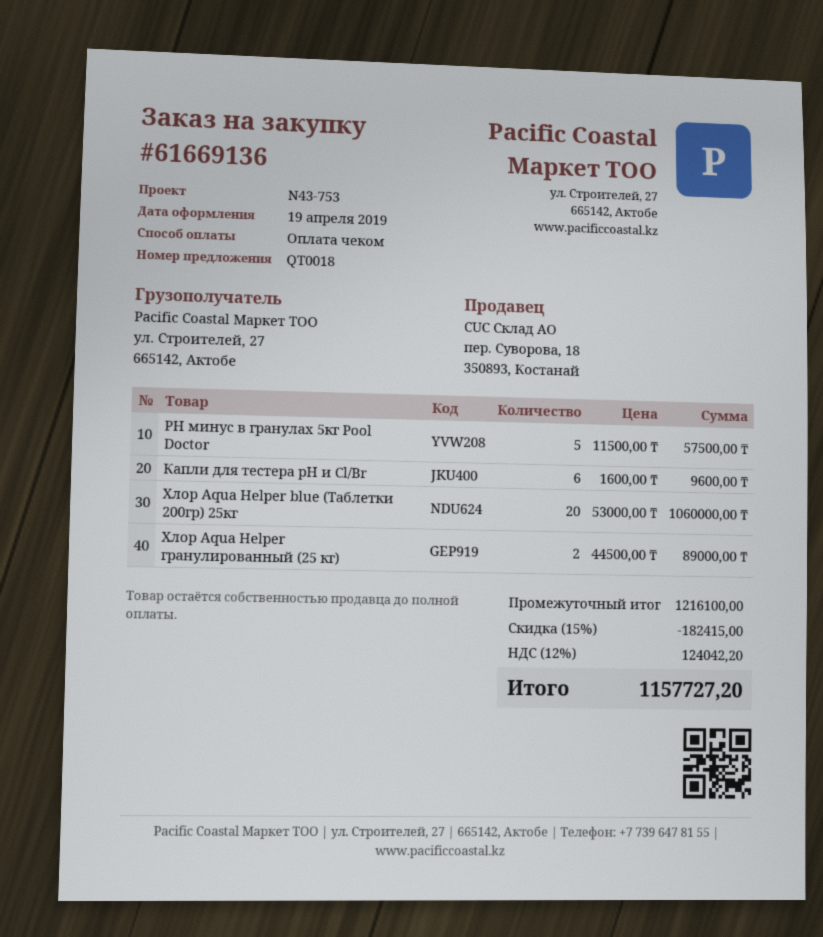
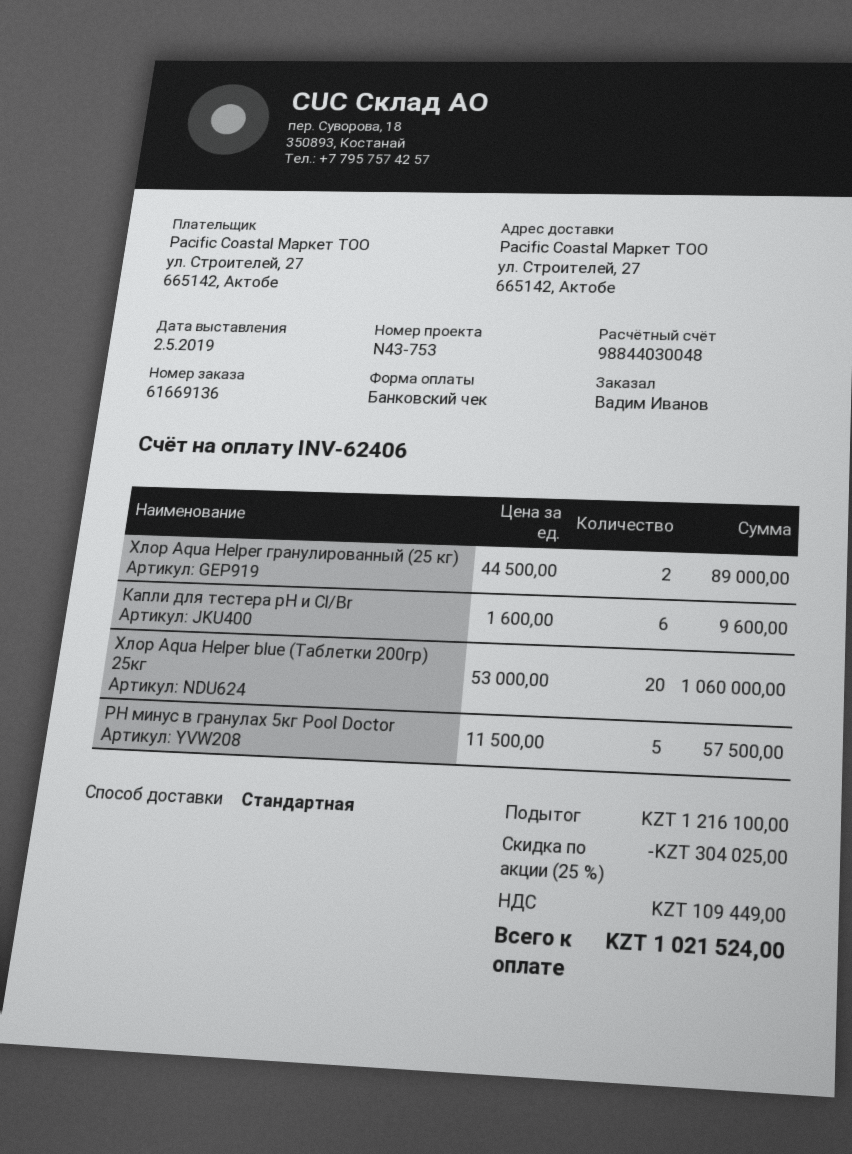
discount: 15% = 182415.00 -> 25% = 304025.00
tax: 124042.20 -> 109449.00
total: 1157727.20 -> 1021524.00

